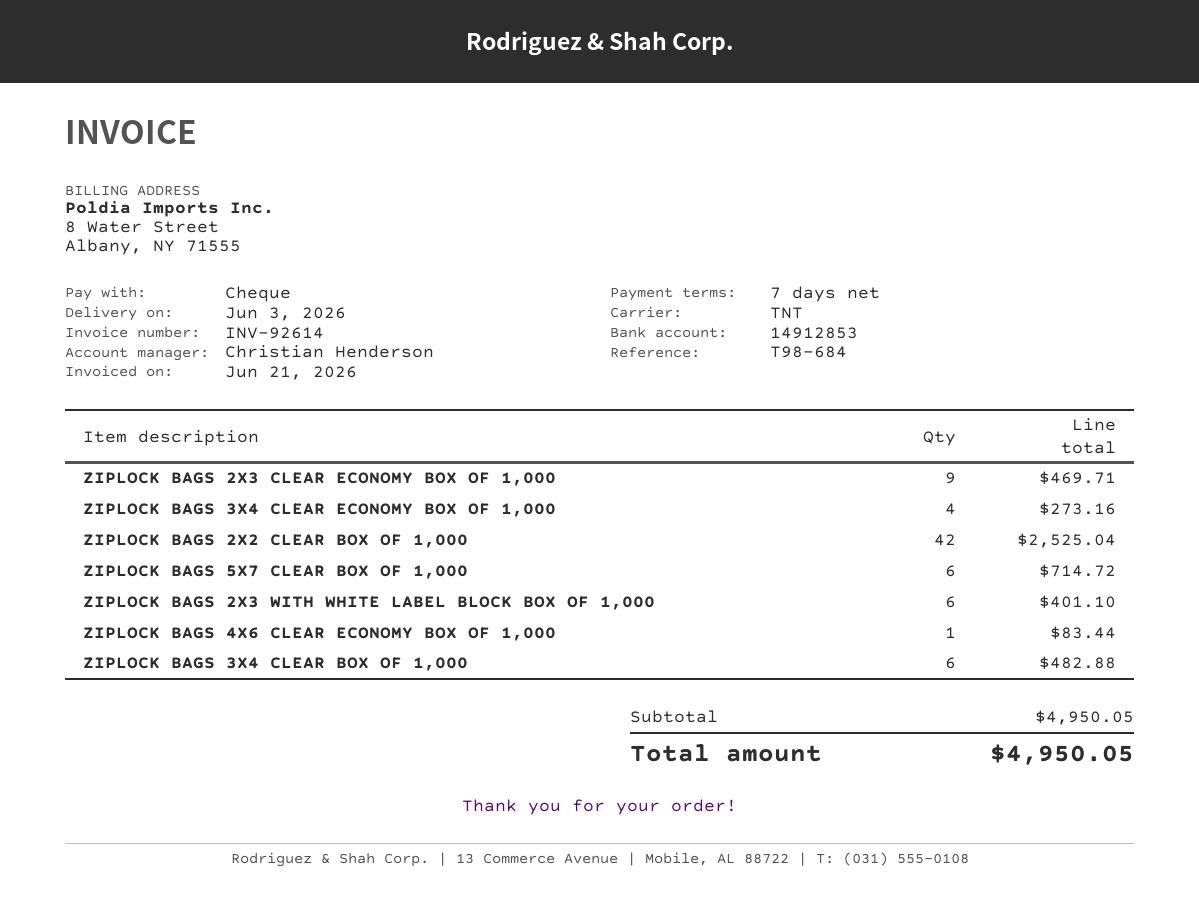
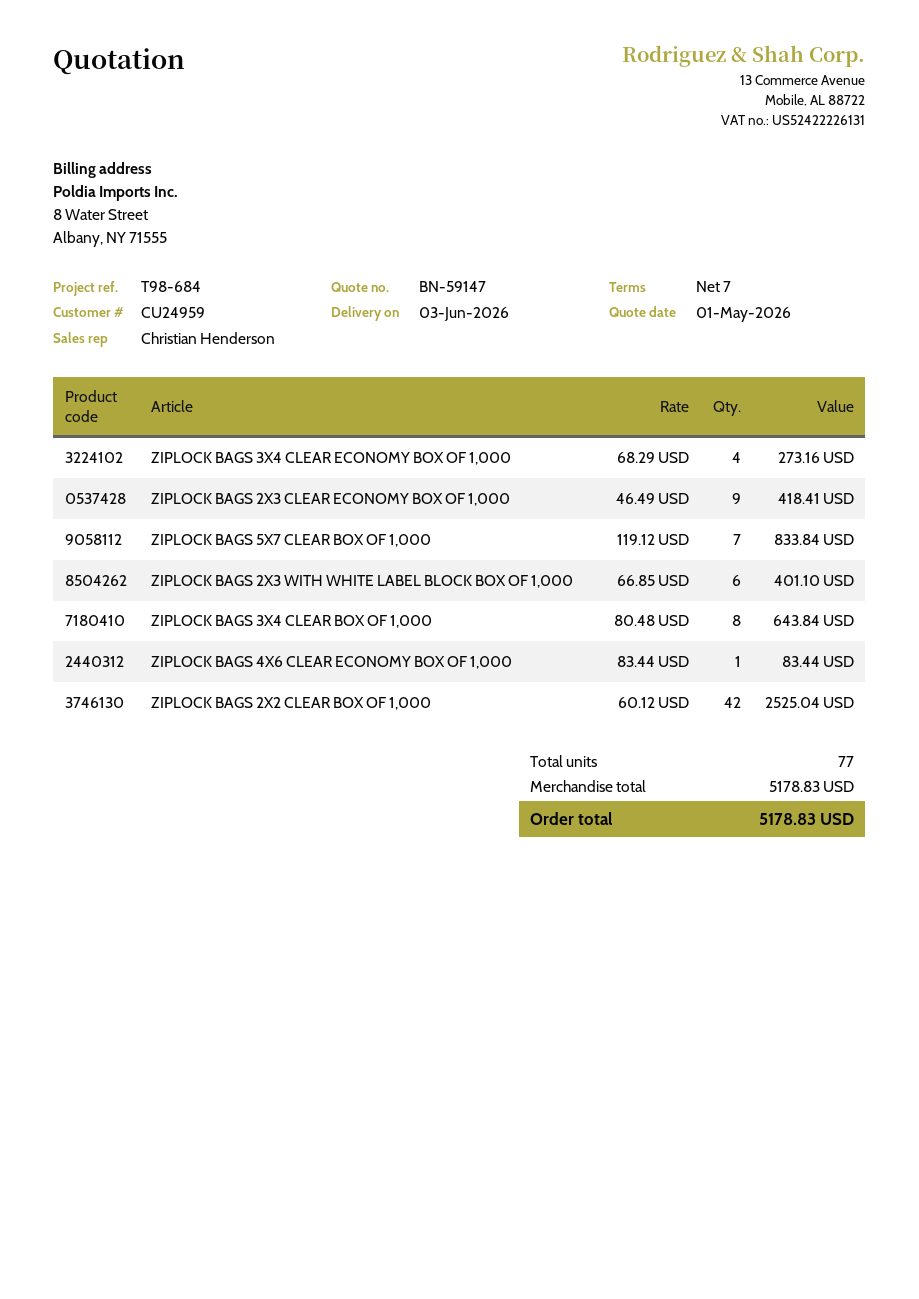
ZIPLOCK BAGS 2X3 CLEAR ECONOMY BOX OF 1,000: 9 for 469.71 -> 9 for 418.41
ZIPLOCK BAGS 5X7 CLEAR BOX OF 1,000: 6 for 714.72 -> 7 for 833.84
ZIPLOCK BAGS 3X4 CLEAR BOX OF 1,000: 6 for 482.88 -> 8 for 643.84
subtotal: 4950.05 -> 5178.83
total: 4950.05 -> 5178.83

